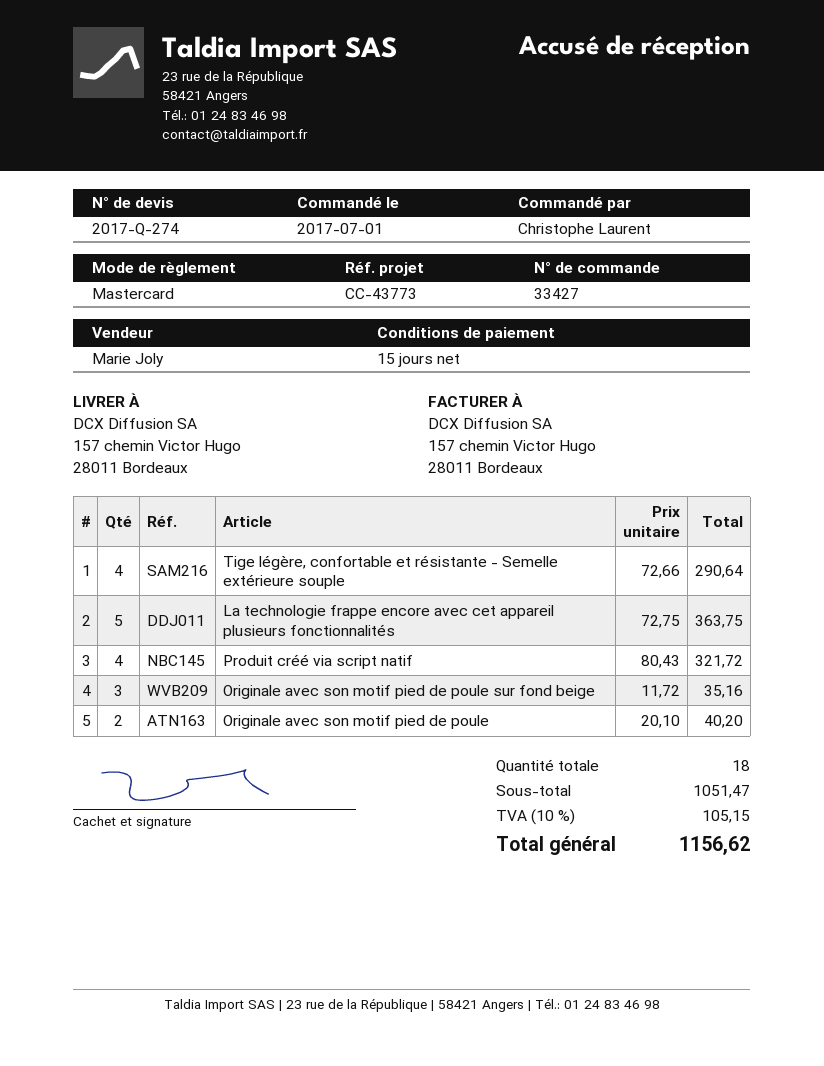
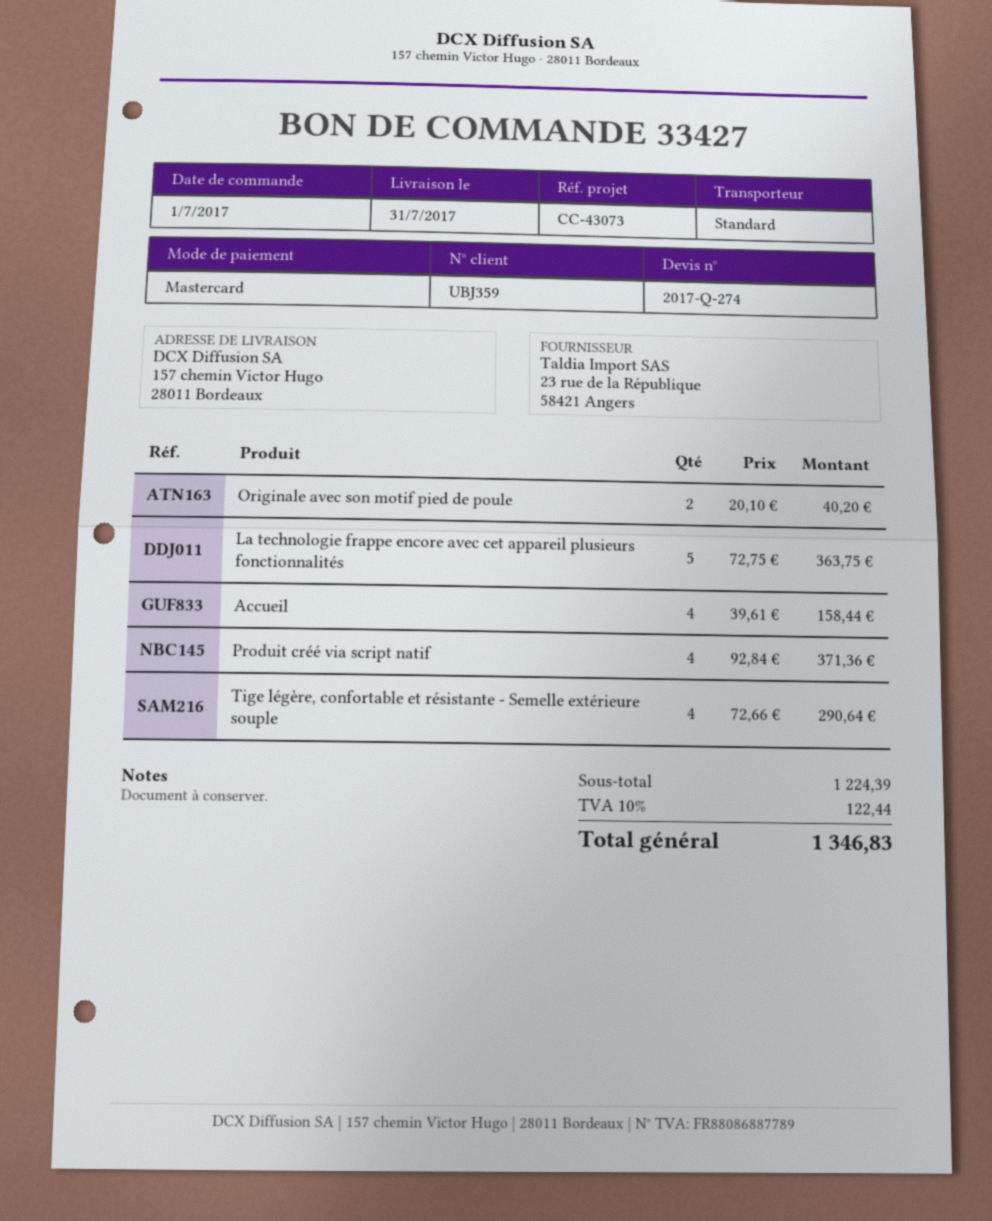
reference: CC-43773 -> CC-43073
Produit créé via script natif: 4 x 80.43 = 321.72 -> 4 x 92.84 = 371.36
Originale avec son motif pied de poule sur fond beige: 3 x 11.72 = 35.16 -> none
Accueil: none -> 4 x 39.61 = 158.44
subtotal: 1051.47 -> 1224.39
tax: 10% = 105.15 -> 10% = 122.44
total: 1156.62 -> 1346.83

